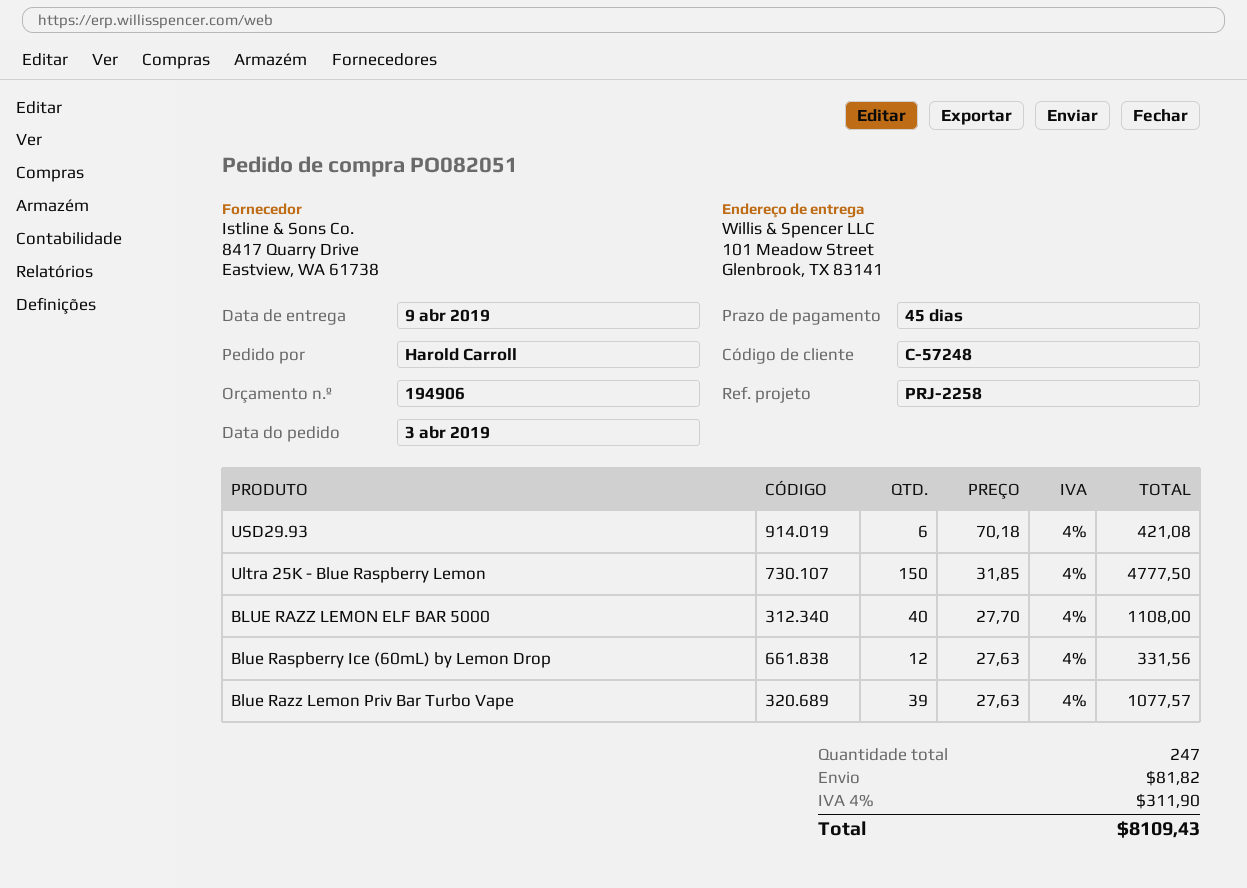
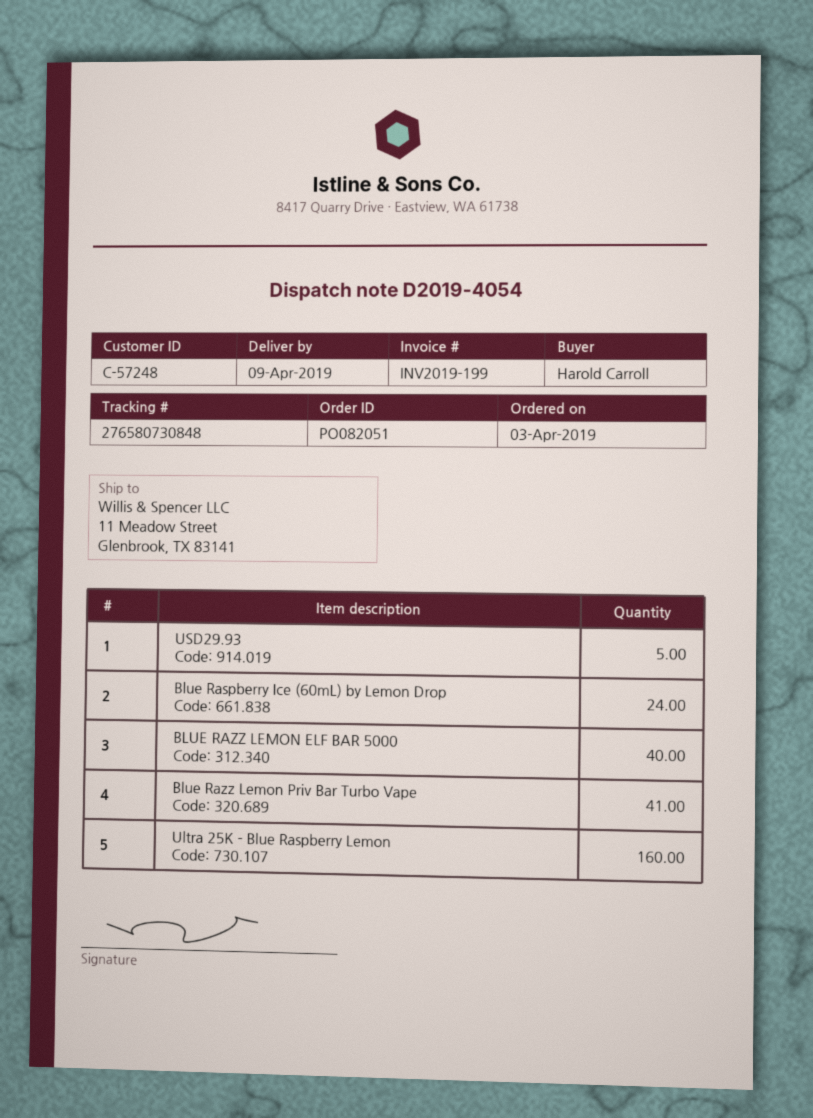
ship to: 101 Meadow Street, Glenbrook, TX 83141 -> 11 Meadow Street, Glenbrook, TX 83141
USD29.93: 6 -> 5
Ultra 25K - Blue Raspberry Lemon: 150 -> 160
Blue Raspberry Ice (60mL) by Lemon Drop: 12 -> 24
Blue Razz Lemon Priv Bar Turbo Vape: 39 -> 41

